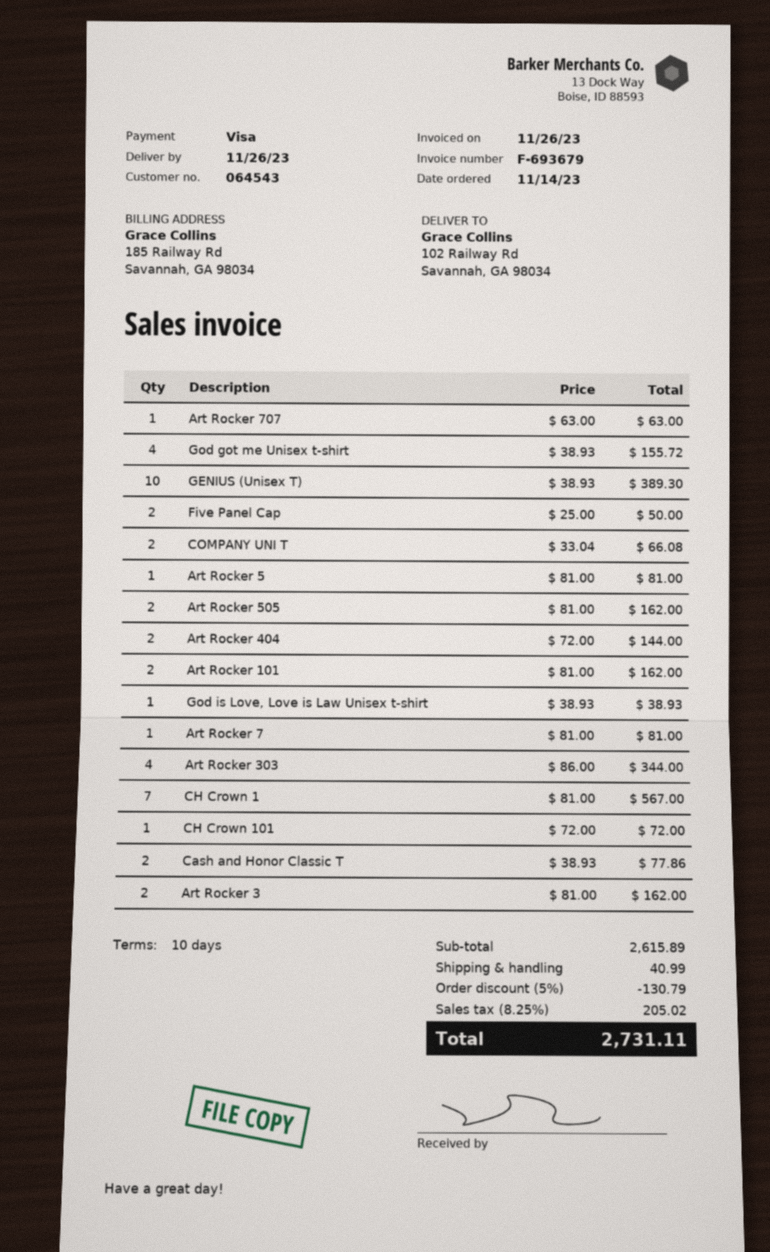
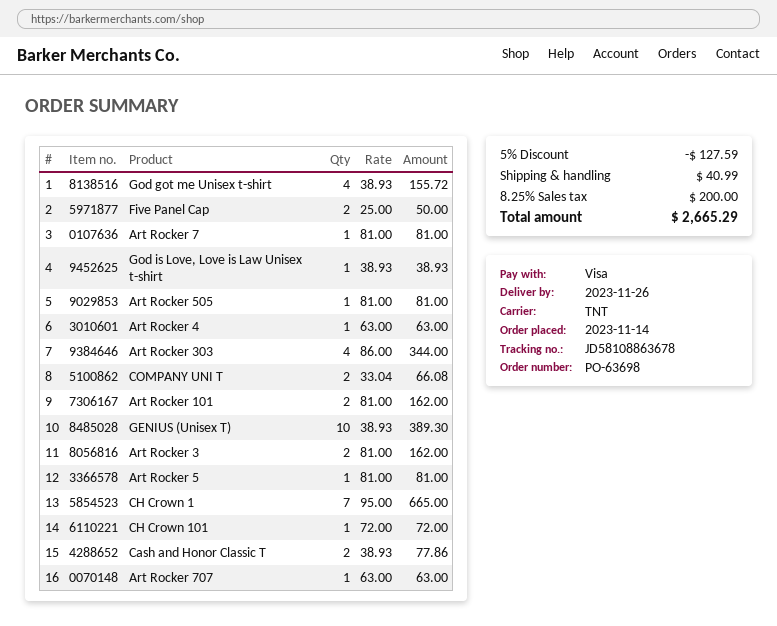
Art Rocker 505: 2 x 81.00 = 162.00 -> 1 x 81.00 = 81.00
Art Rocker 404: 2 x 72.00 = 144.00 -> none
CH Crown 1: 7 x 81.00 = 567.00 -> 7 x 95.00 = 665.00
Art Rocker 4: none -> 1 x 63.00 = 63.00
discount: 5% = 130.79 -> 5% = 127.59
tax: 8.25% = 205.02 -> 8.25% = 200.00
total: 2731.11 -> 2665.29

